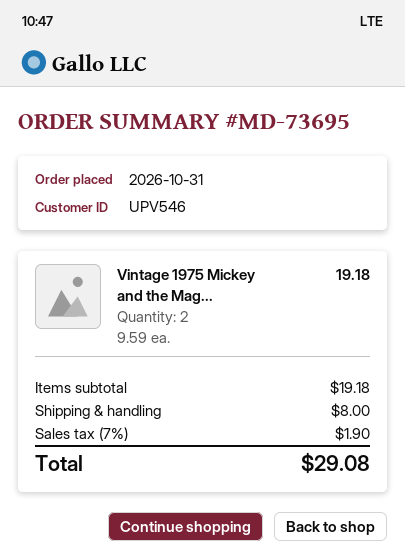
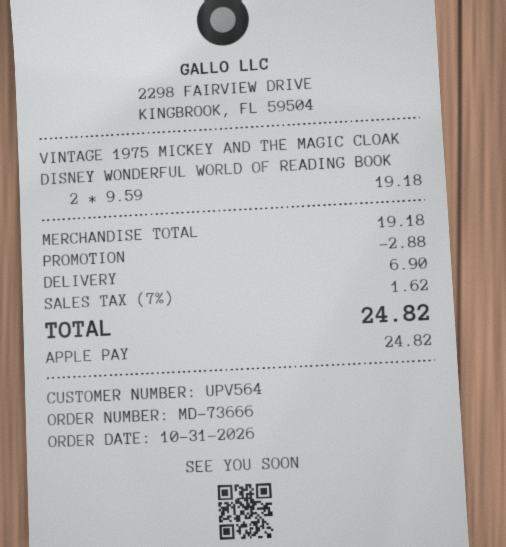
order number: MD-73695 -> MD-73666
customer number: UPV546 -> UPV564
discount: none -> 2.88
shipping: 8.00 -> 6.90
tax: 7% = 1.90 -> 7% = 1.62
total: 29.08 -> 24.82

